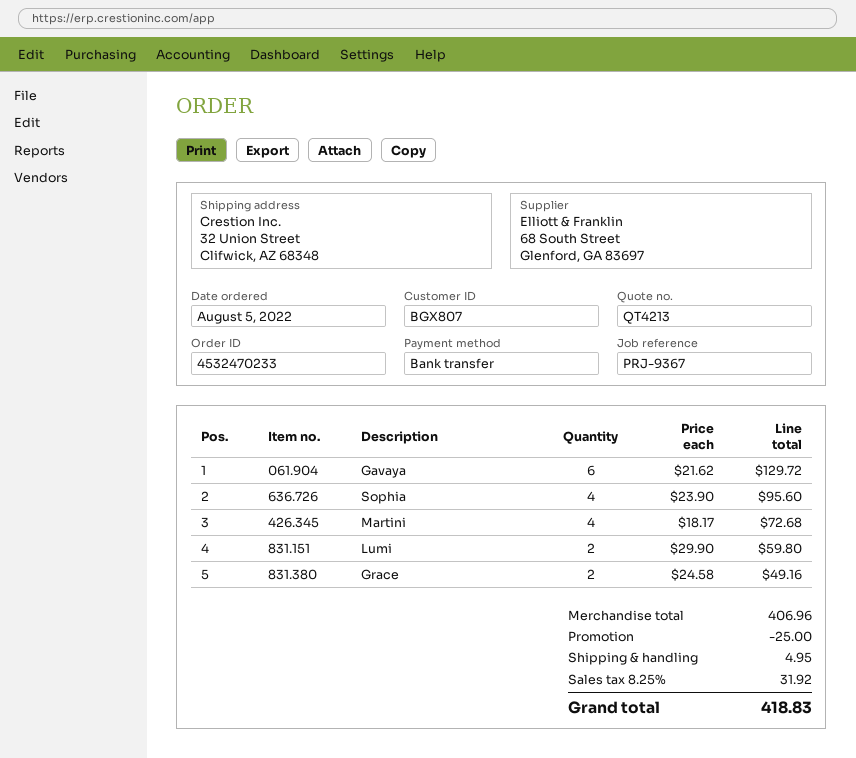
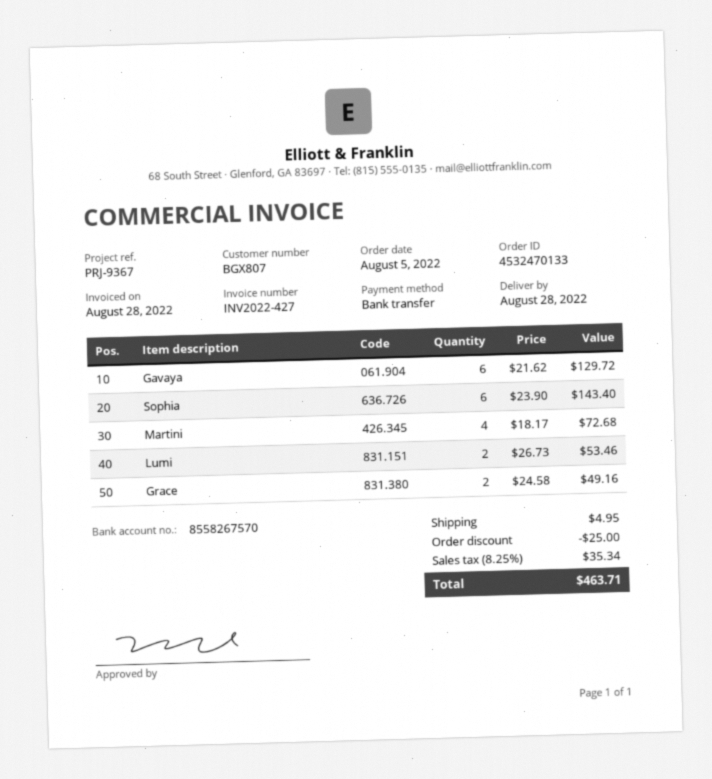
order number: 4532470233 -> 4532470133
Sophia: 4 x 23.90 = 95.60 -> 6 x 23.90 = 143.40
Lumi: 2 x 29.90 = 59.80 -> 2 x 26.73 = 53.46
tax: 8.25% = 31.92 -> 8.25% = 35.34
total: 418.83 -> 463.71

